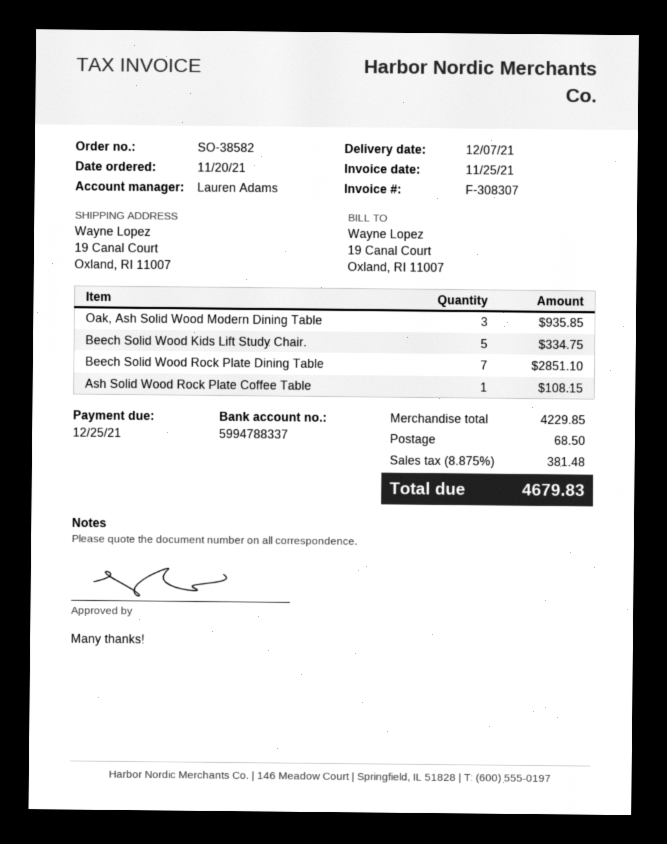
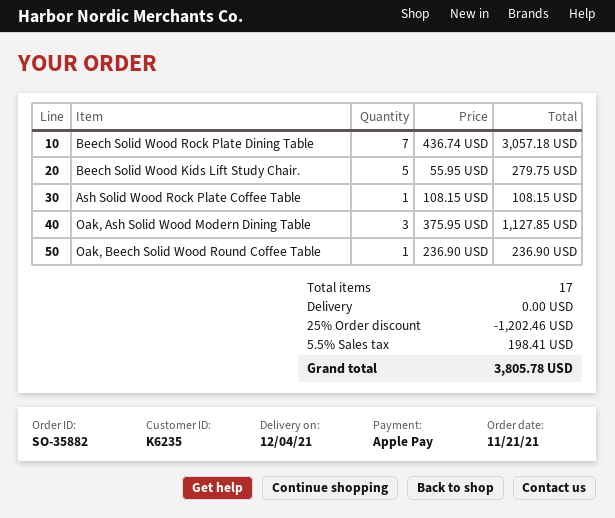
order number: SO-38582 -> SO-35882
order date: 2021-11-20 -> 2021-11-21
delivery date: 2021-12-07 -> 2021-12-04
Oak, Ash Solid Wood Modern Dining Table: 3 for 935.85 -> 3 for 1127.85
Beech Solid Wood Kids Lift Study Chair.: 5 for 334.75 -> 5 for 279.75
Beech Solid Wood Rock Plate Dining Table: 7 for 2851.10 -> 7 for 3057.18
Oak, Beech Solid Wood Round Coffee Table: none -> 1 for 236.90
discount: none -> 25% = 1202.46
shipping: 68.50 -> 0.00
tax: 8.875% = 381.48 -> 5.5% = 198.41
total: 4679.83 -> 3805.78

